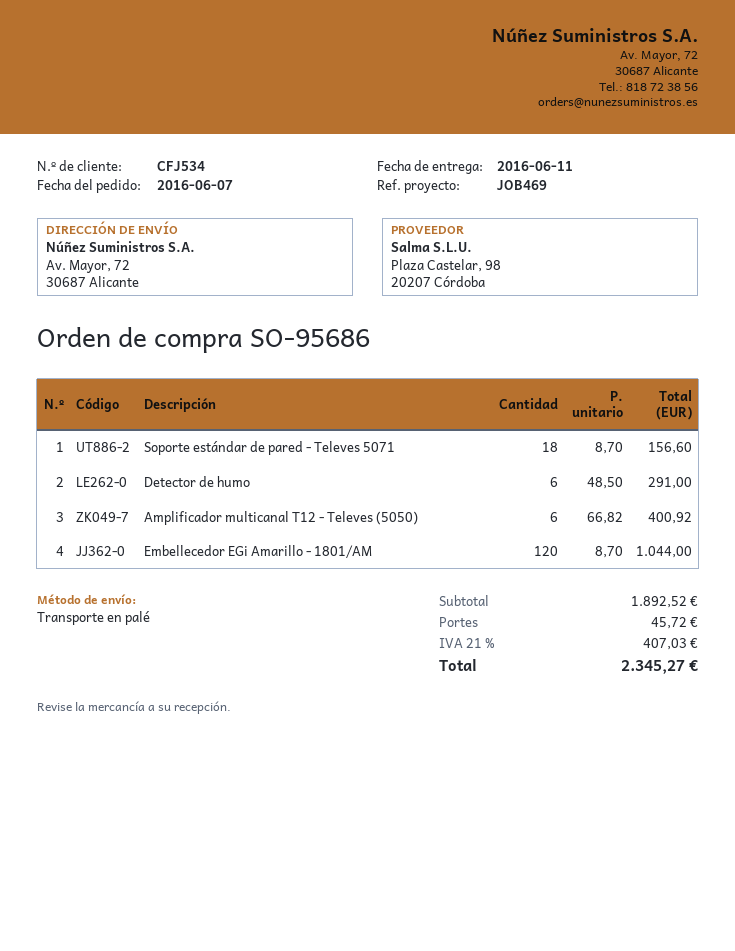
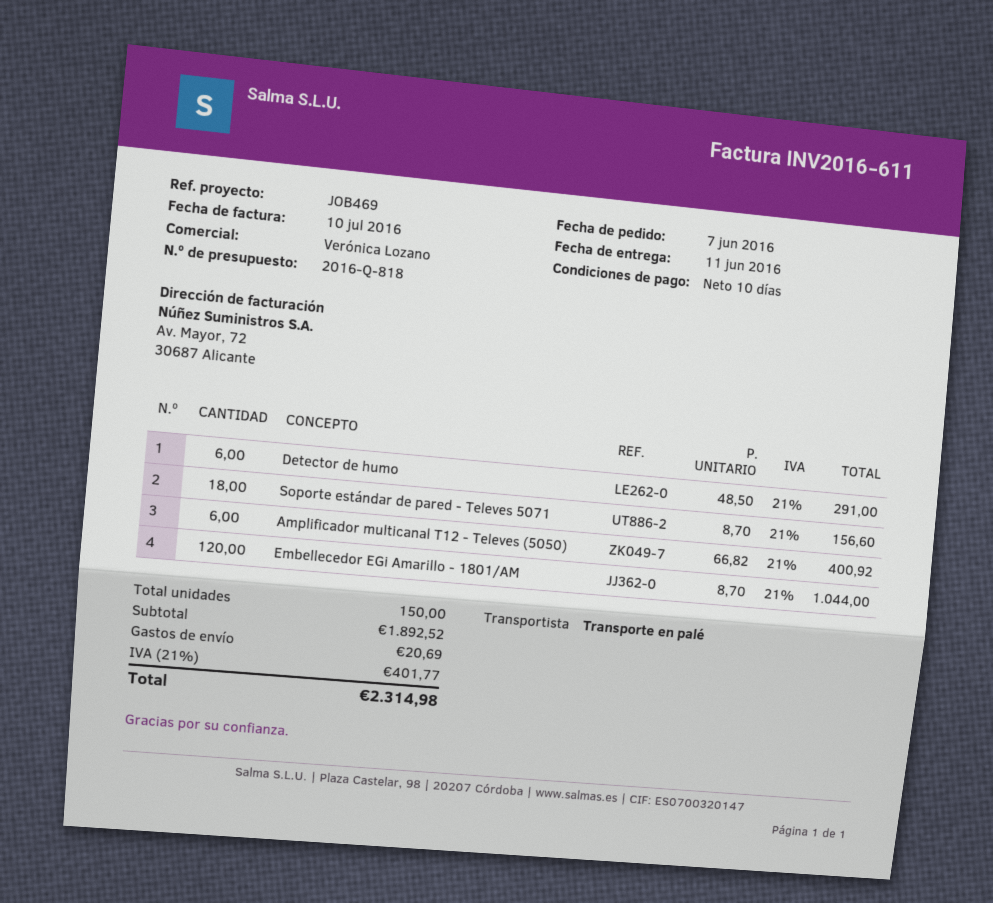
shipping: 45.72 -> 20.69
tax: 21% = 407.03 -> 21% = 401.77
total: 2345.27 -> 2314.98

